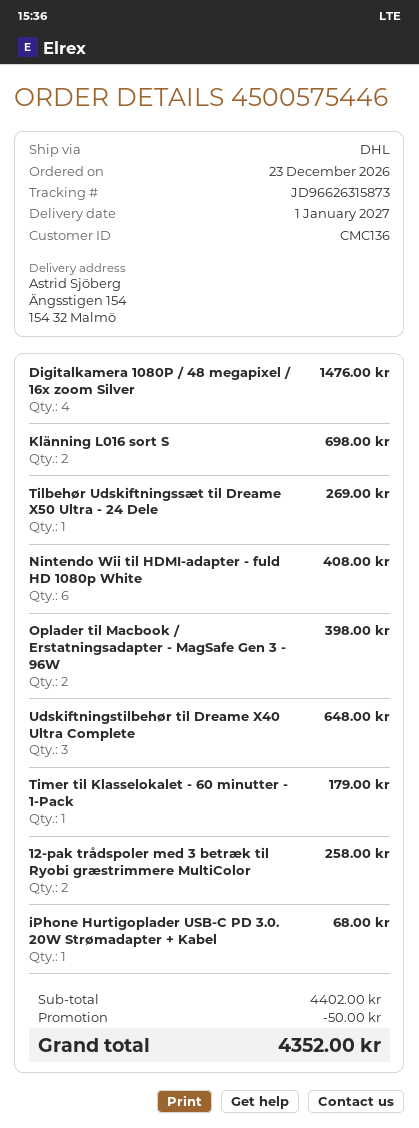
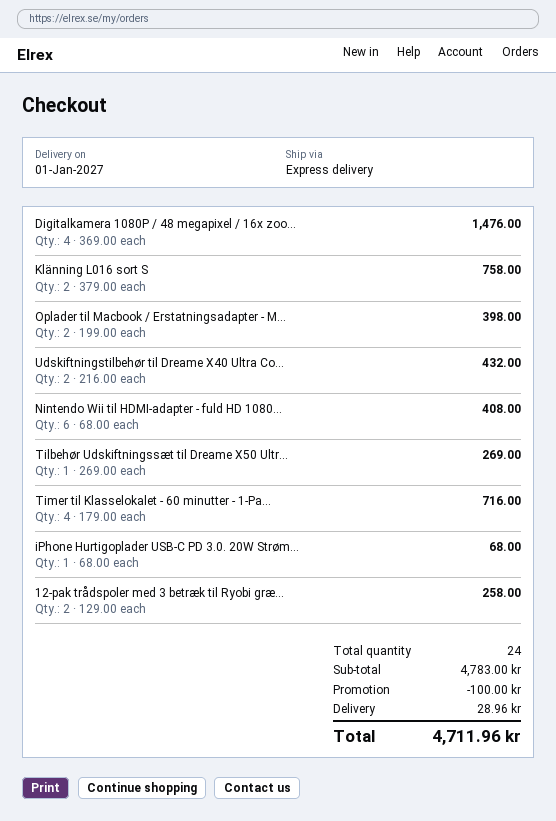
shipping method: DHL -> express
Klänning L016 sort S: 2 for 698.00 -> 2 for 758.00
Udskiftningstilbehør til Dreame X40 Ultra Complete: 3 for 648.00 -> 2 for 432.00
Timer til Klasselokalet - 60 minutter - 1-Pack: 1 for 179.00 -> 4 for 716.00
subtotal: 4402.00 -> 4783.00
discount: 50.00 -> 100.00
shipping: none -> 28.96
total: 4352.00 -> 4711.96

